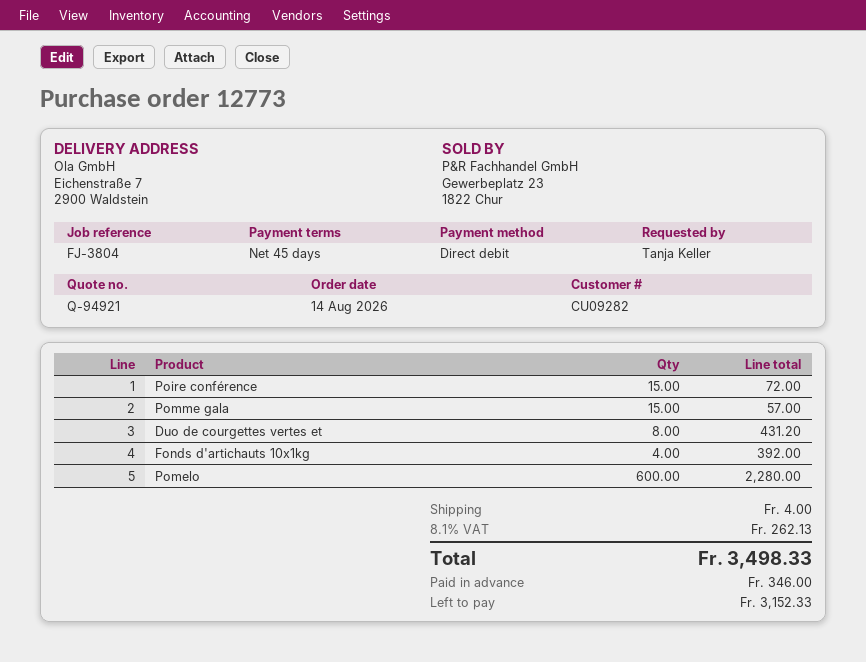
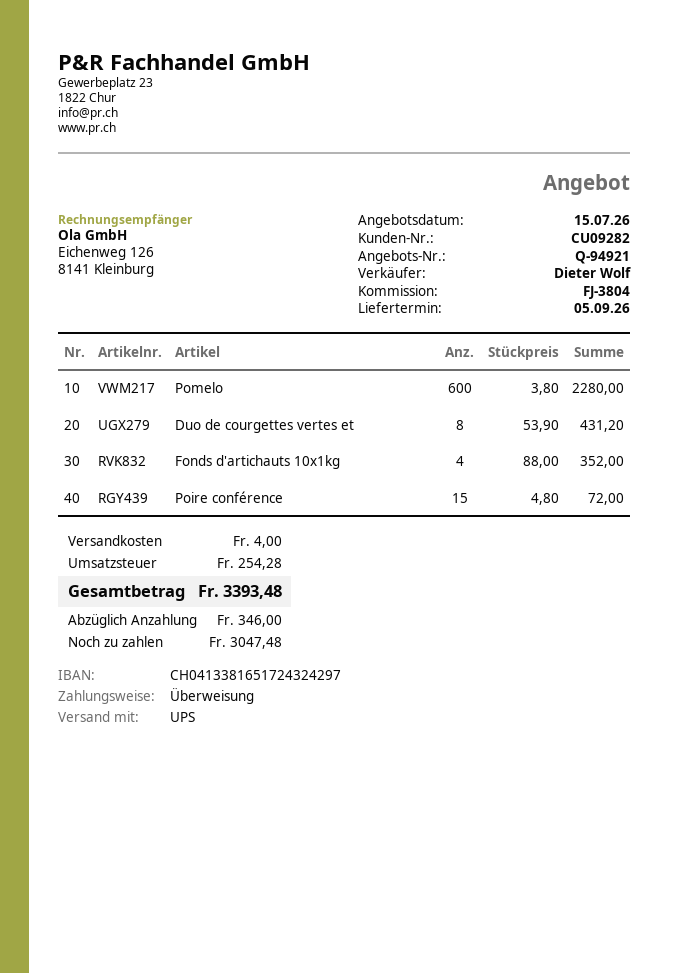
payment method: direct debit -> bank transfer
Pomme gala: 15 for 57.00 -> none
Fonds d'artichauts 10x1kg: 4 for 392.00 -> 4 for 352.00
tax: 262.13 -> 254.28
total: 3498.33 -> 3393.48
balance: 3152.33 -> 3047.48

